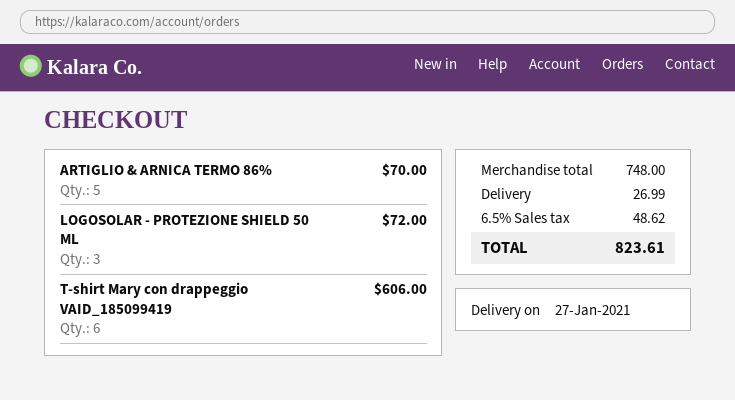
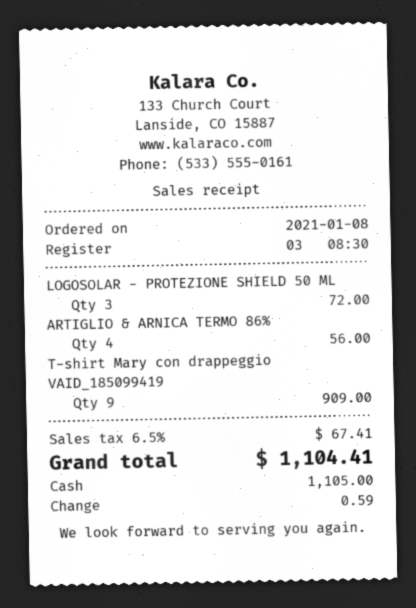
ARTIGLIO & ARNICA TERMO 86%: 5 for 70.00 -> 4 for 56.00
T-shirt Mary con drappeggio VAID_185099419: 6 for 606.00 -> 9 for 909.00
shipping: 26.99 -> none
tax: 6.5% = 48.62 -> 6.5% = 67.41
total: 823.61 -> 1104.41

